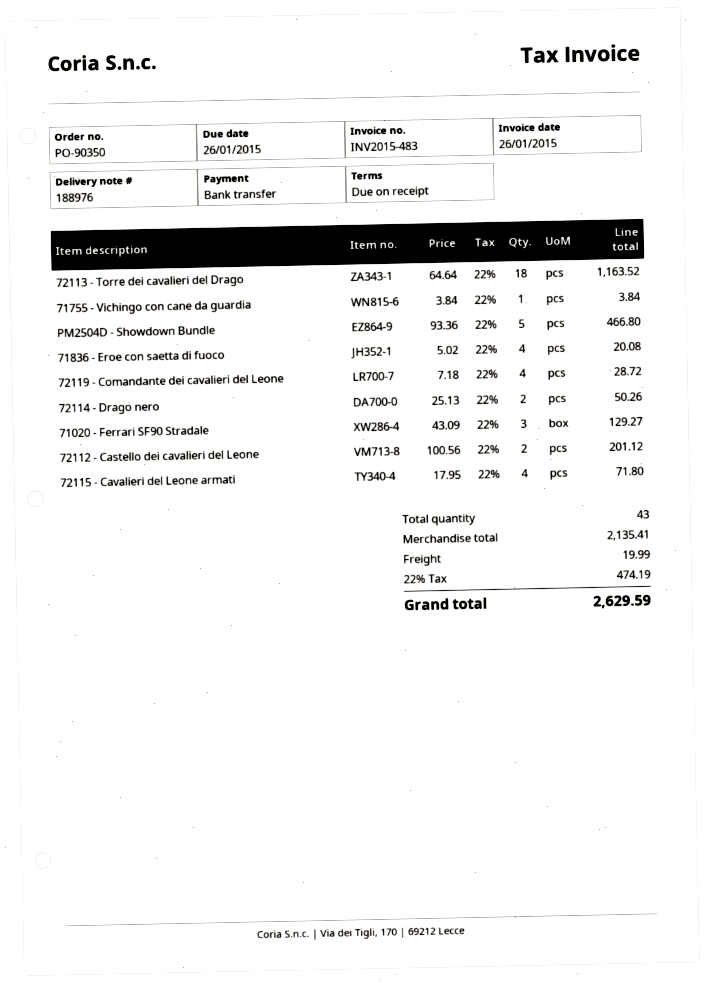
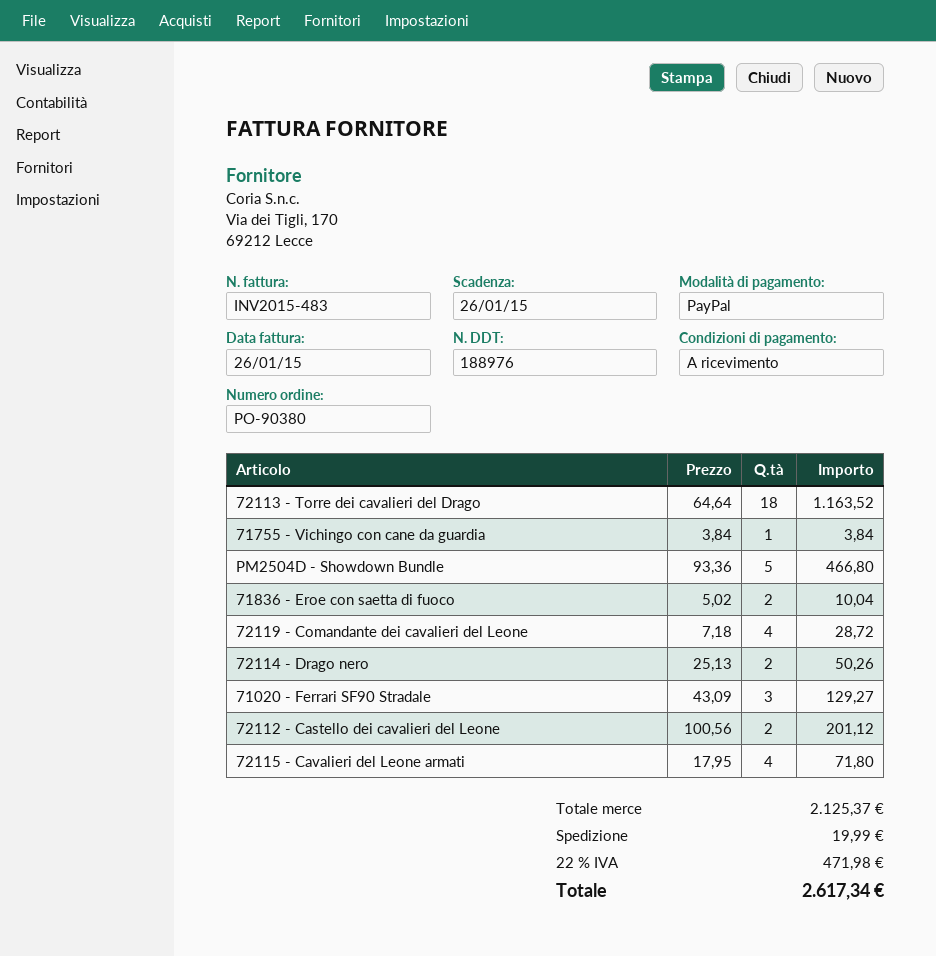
order number: PO-90350 -> PO-90380
payment method: bank transfer -> PayPal
71836 - Eroe con saetta di fuoco: 4 x 5.02 = 20.08 -> 2 x 5.02 = 10.04
subtotal: 2135.41 -> 2125.37
tax: 22% = 474.19 -> 22% = 471.98
total: 2629.59 -> 2617.34

